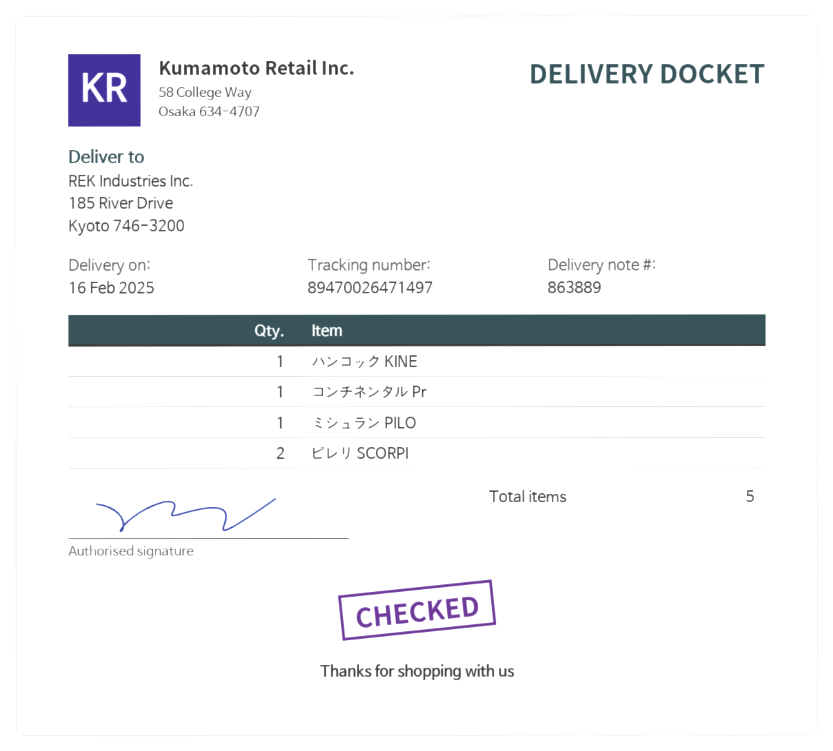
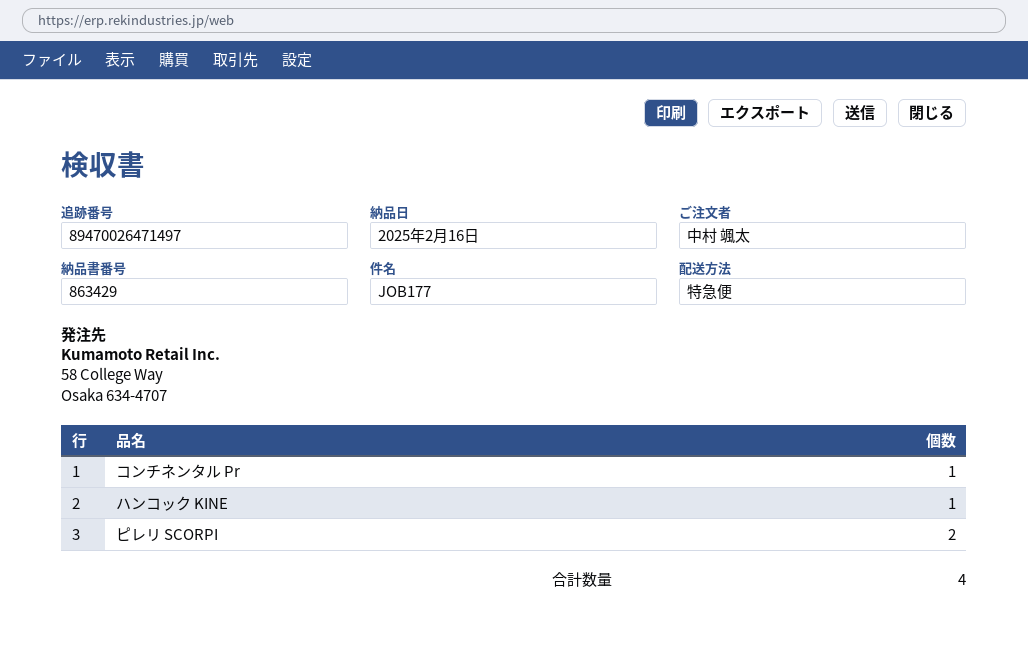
delivery note number: 863889 -> 863429
ミシュラン PILO: 1 -> none
total quantity: 5 -> 4

